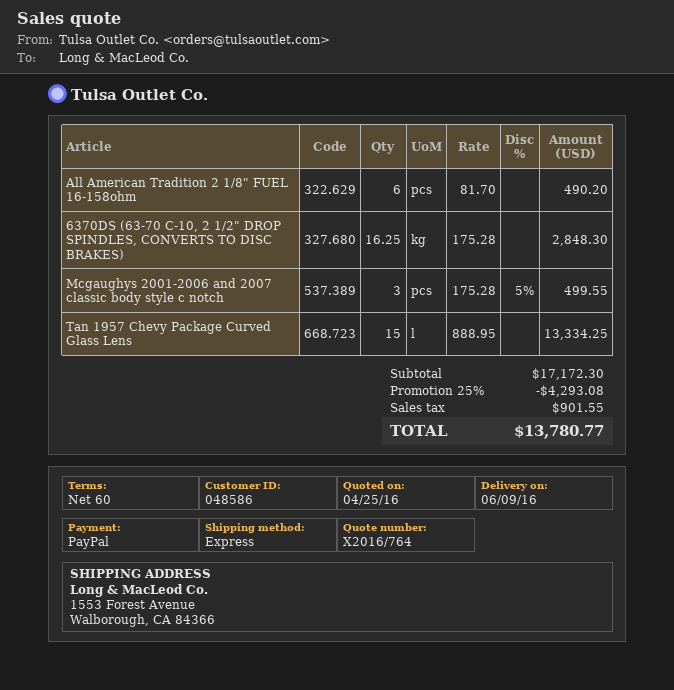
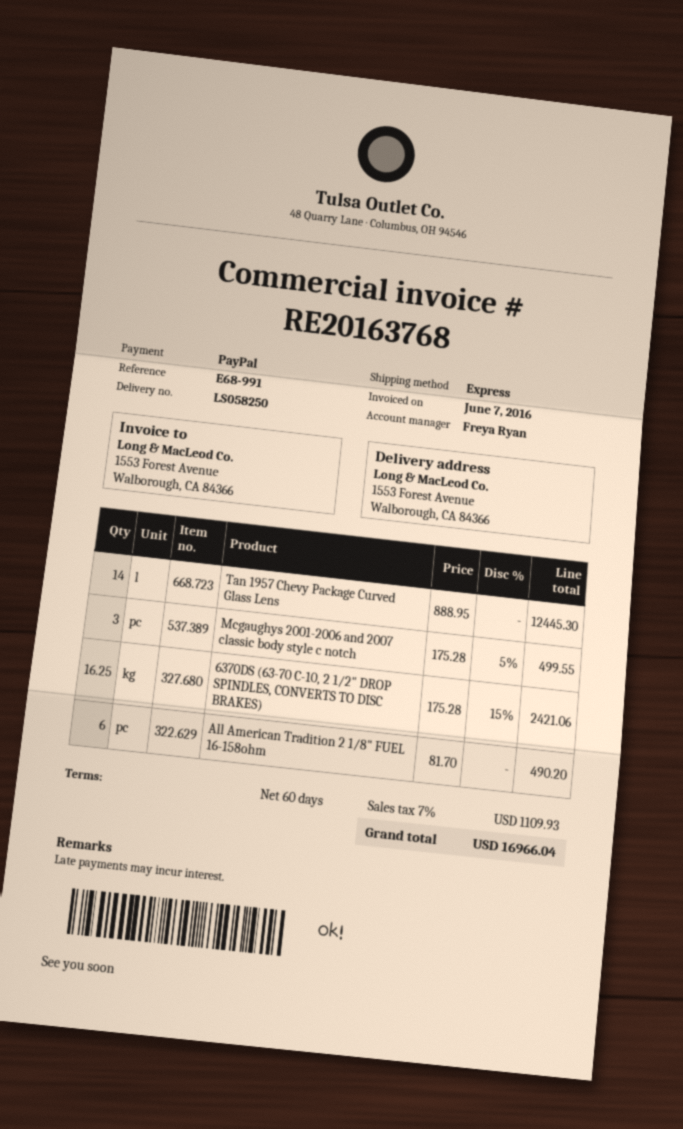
6370DS (63-70 C-10, 2 1/2" DROP SPINDLES, CONVERTS TO DISC BRAKES): 16.25 x 175.28 = 2848.30 -> 16.25 x 175.28 - 15% = 2421.06
Tan 1957 Chevy Package Curved Glass Lens: 15 x 888.95 = 13334.25 -> 14 x 888.95 = 12445.30
discount: 25% = 4293.08 -> none
tax: 901.55 -> 1109.93
total: 13780.77 -> 16966.04

